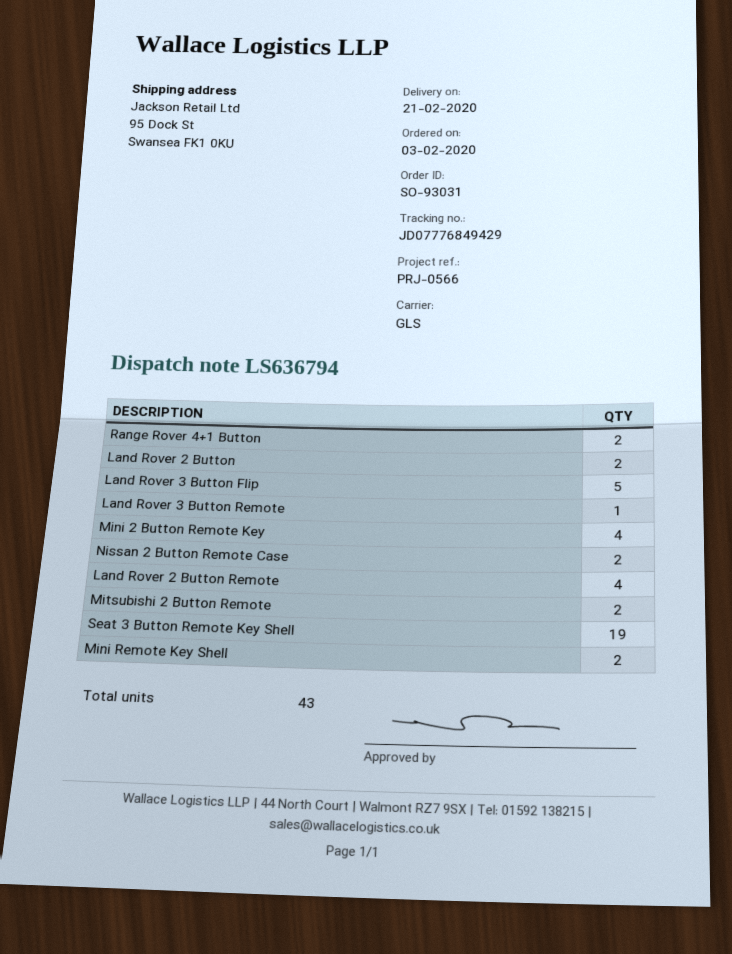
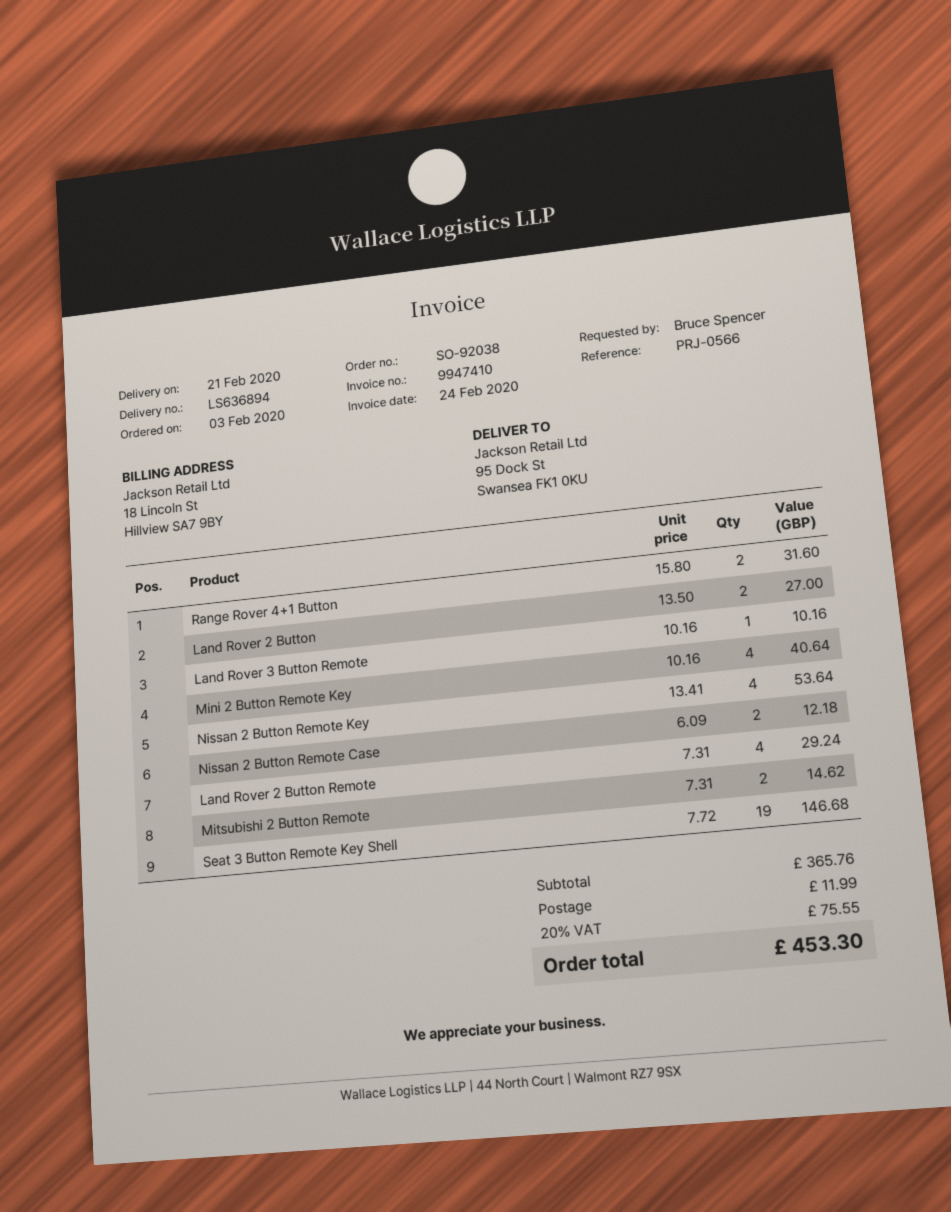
order number: SO-93031 -> SO-92038
delivery note number: LS636794 -> LS636894
Land Rover 3 Button Flip: 5 -> none
Mini Remote Key Shell: 2 -> none
Nissan 2 Button Remote Key: none -> 4

